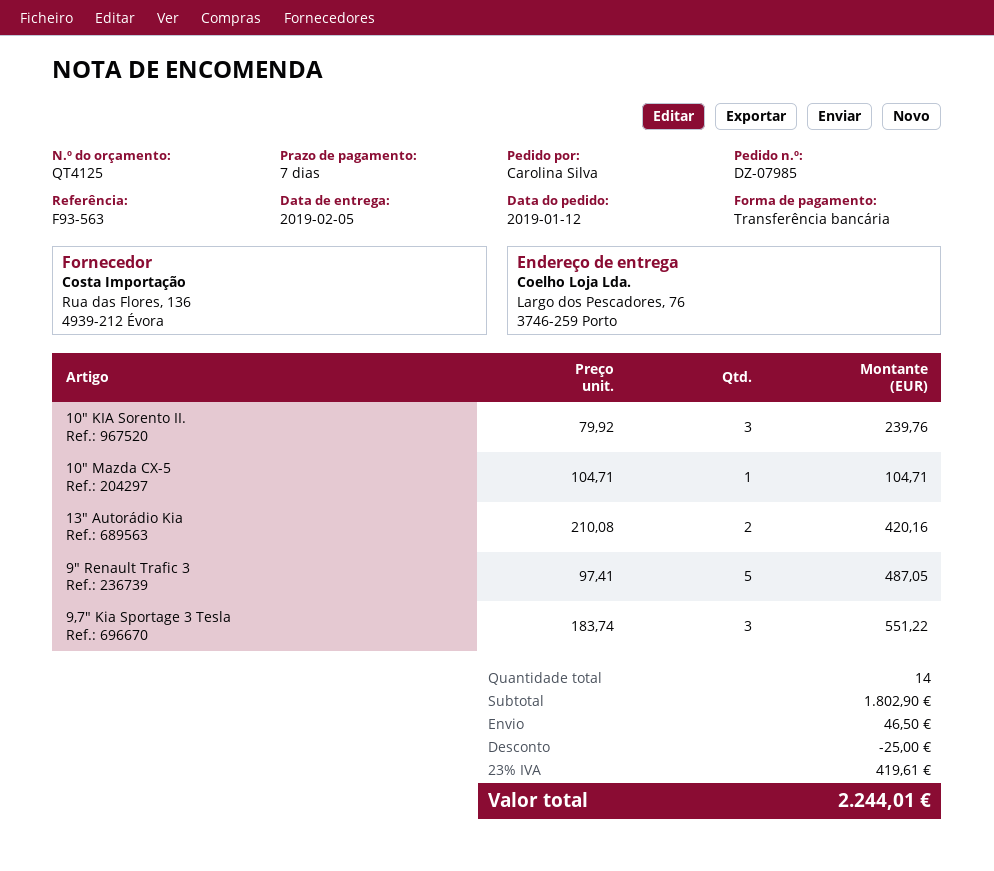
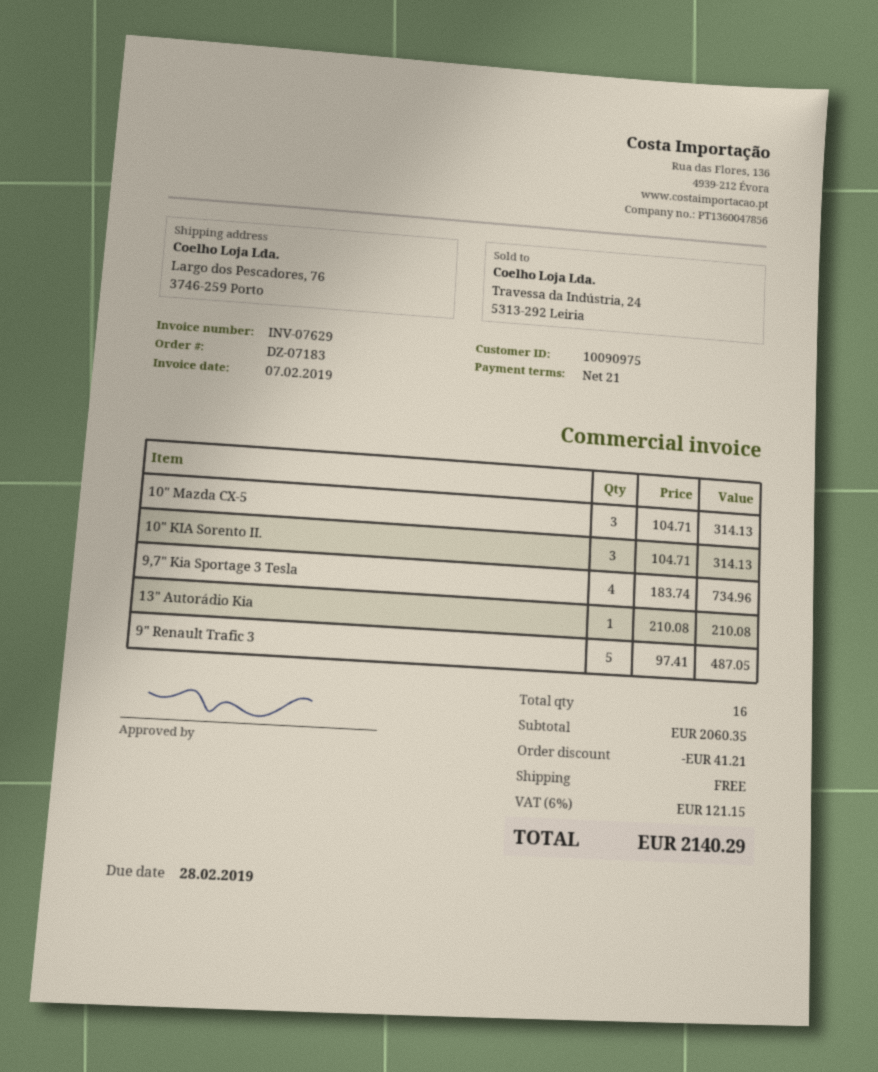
order number: DZ-07985 -> DZ-07183
payment terms: 7 days -> 21 days
10" KIA Sorento II.: 3 x 79.92 = 239.76 -> 3 x 104.71 = 314.13
10" Mazda CX-5: 1 x 104.71 = 104.71 -> 3 x 104.71 = 314.13
13" Autorádio Kia: 2 x 210.08 = 420.16 -> 1 x 210.08 = 210.08
9,7" Kia Sportage 3 Tesla: 3 x 183.74 = 551.22 -> 4 x 183.74 = 734.96
total quantity: 14 -> 16
subtotal: 1802.90 -> 2060.35
discount: 25.00 -> 41.21
shipping: 46.50 -> 0.00
tax: 23% = 419.61 -> 6% = 121.15
total: 2244.01 -> 2140.29

